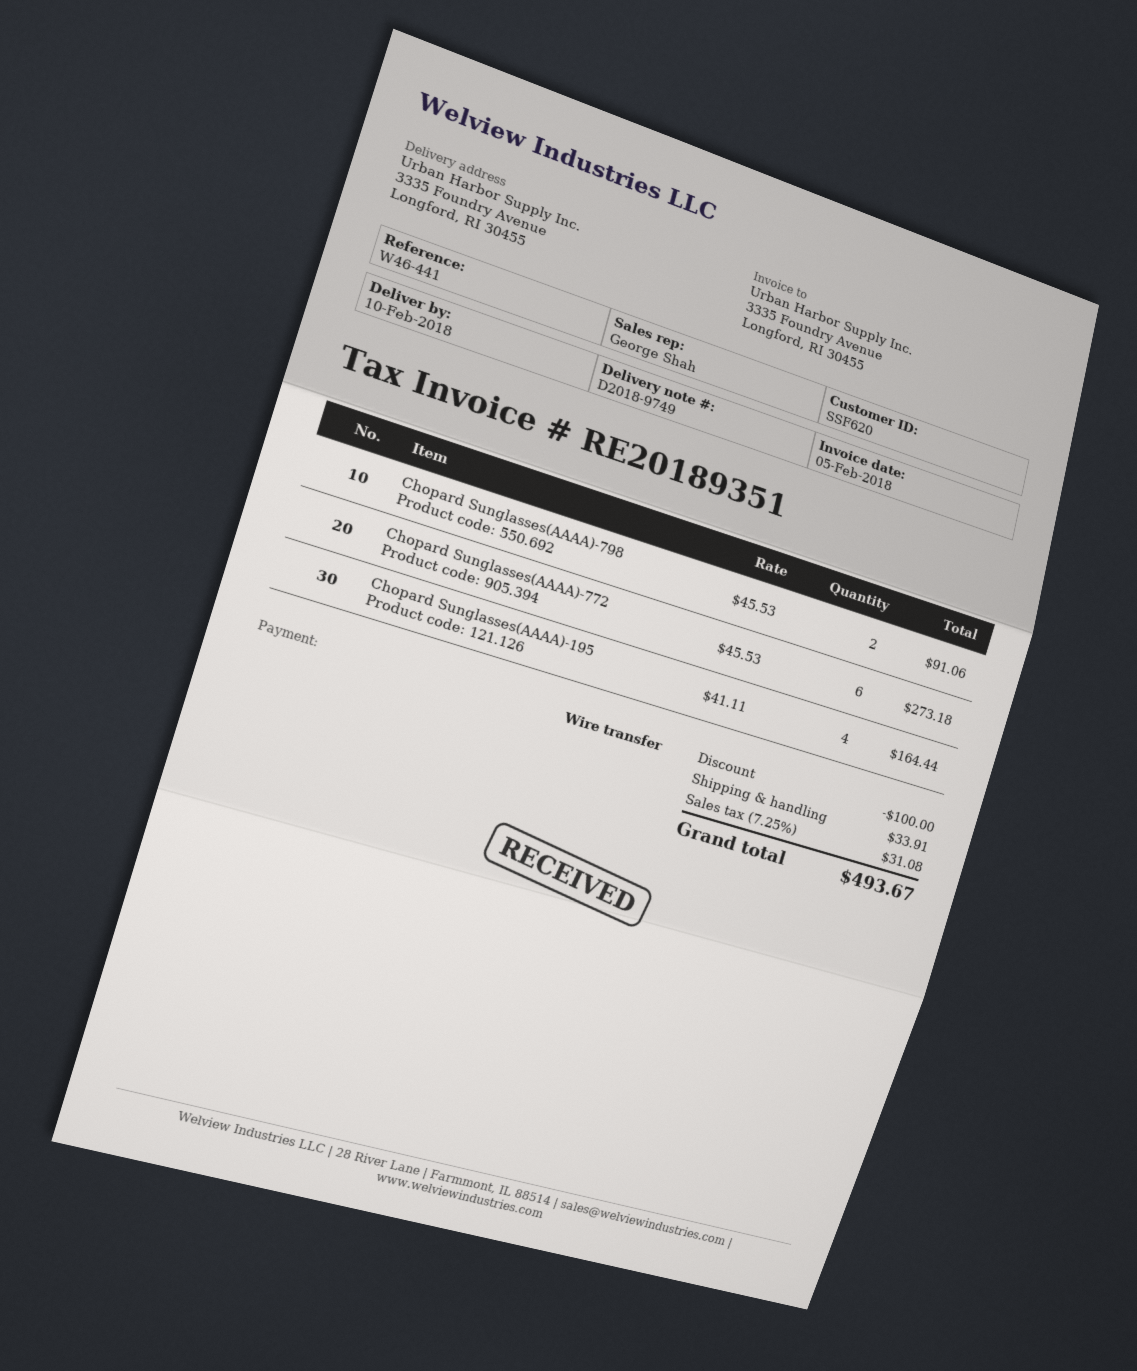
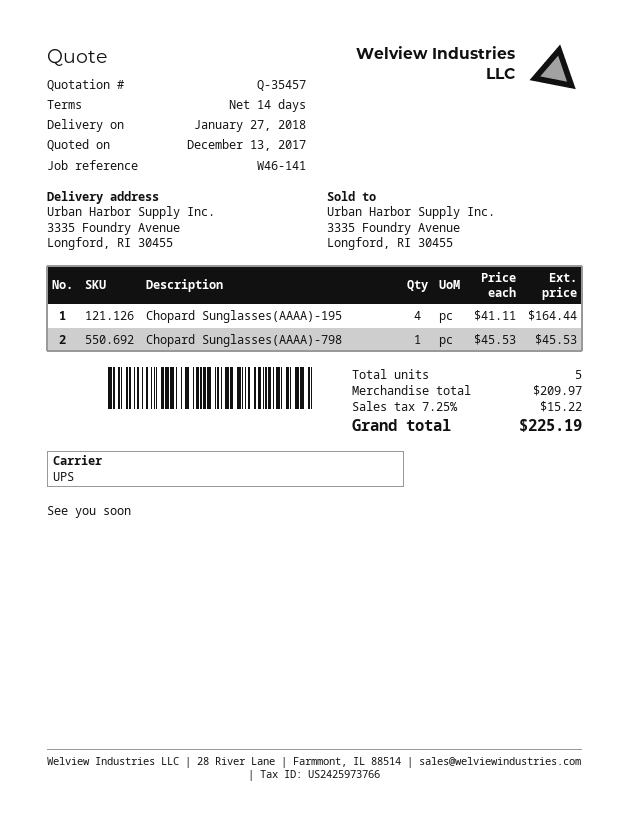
delivery date: 2018-02-10 -> 2018-01-27
reference: W46-441 -> W46-141
Chopard Sunglasses(AAAA)-798: 2 x 45.53 = 91.06 -> 1 x 45.53 = 45.53
Chopard Sunglasses(AAAA)-772: 6 x 45.53 = 273.18 -> none
discount: 100.00 -> none
shipping: 33.91 -> none
tax: 7.25% = 31.08 -> 7.25% = 15.22
total: 493.67 -> 225.19

